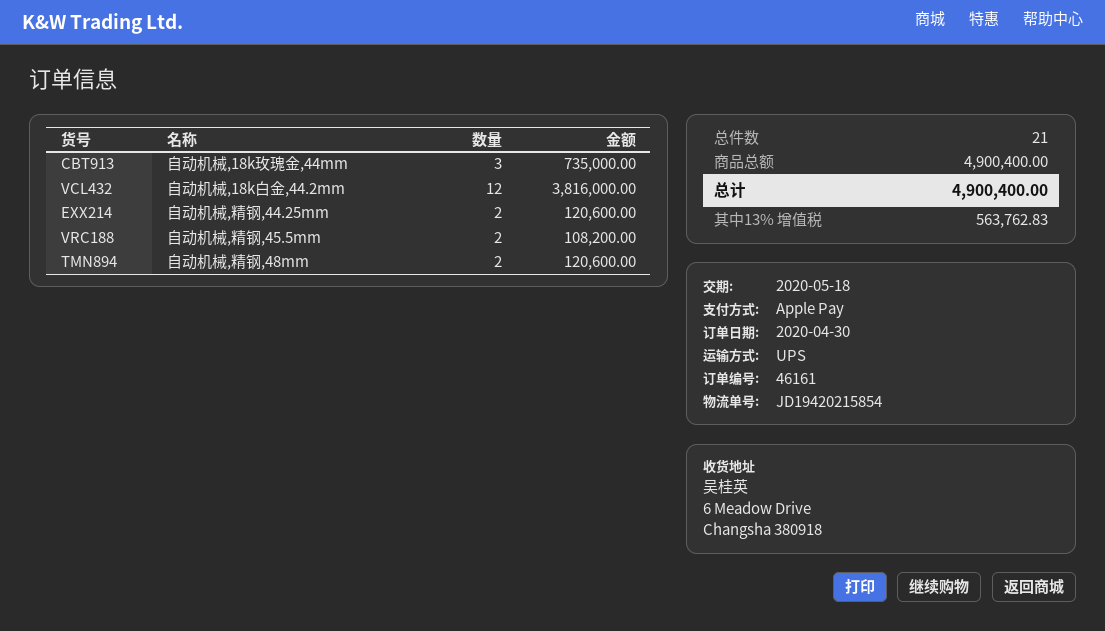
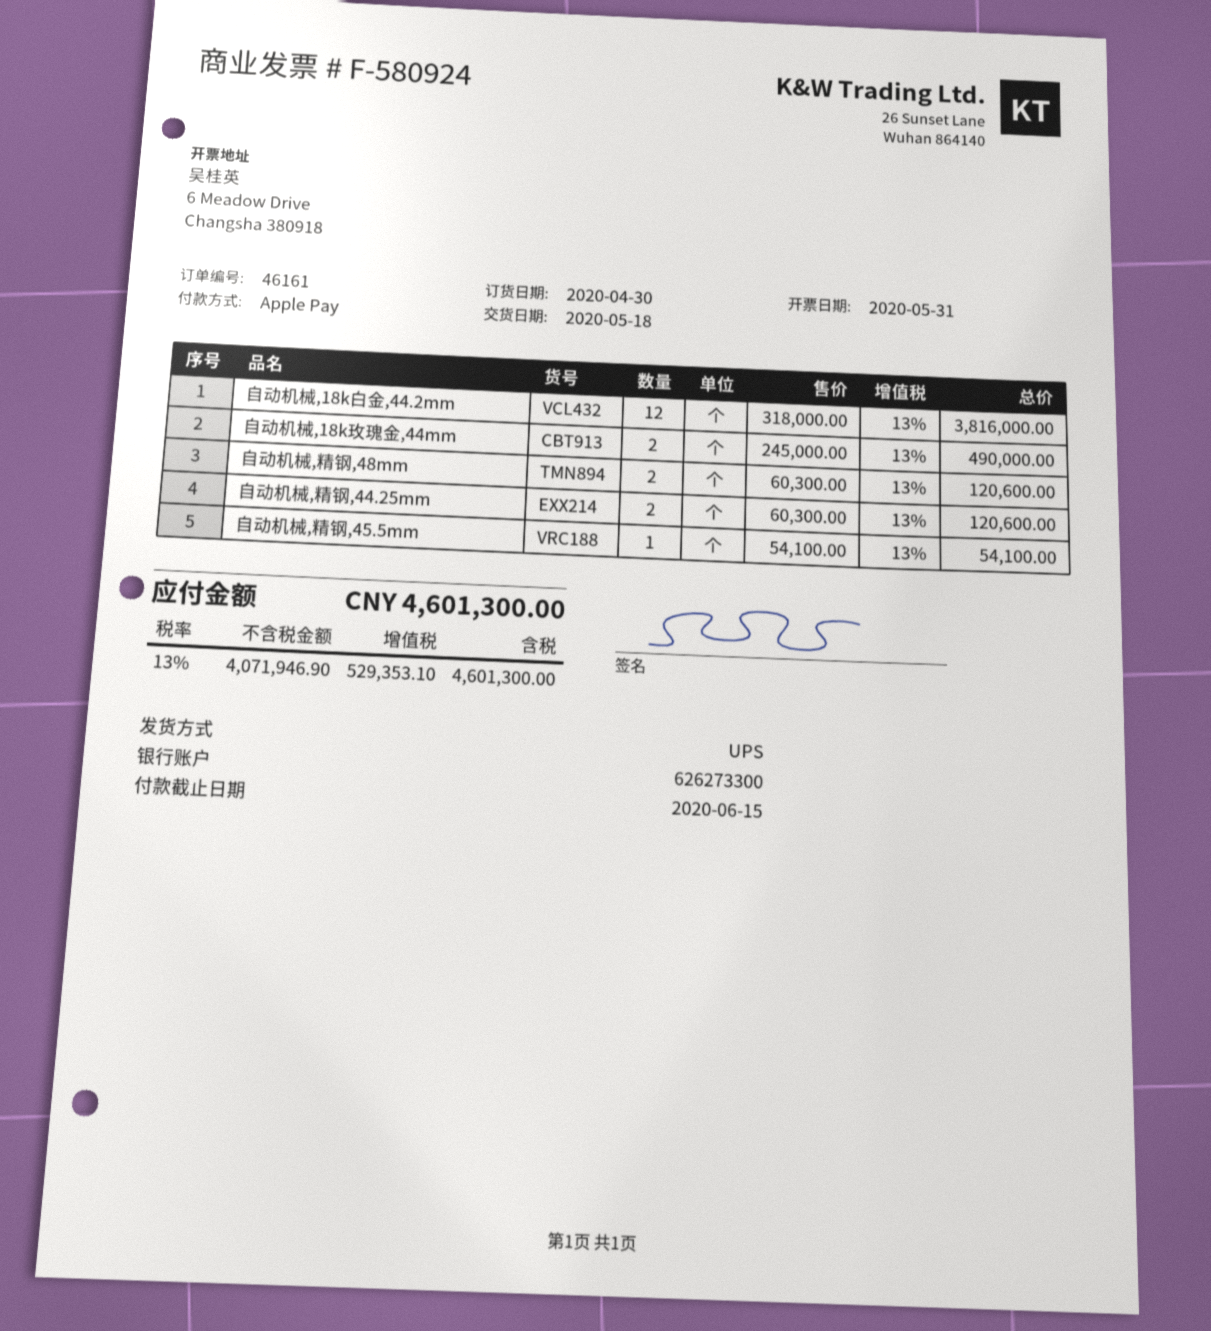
自动机械,18k玫瑰金,44mm: 3 for 735000.00 -> 2 for 490000.00
自动机械,精钢,45.5mm: 2 for 108200.00 -> 1 for 54100.00
tax: 13% = 563762.83 -> 13% = 529353.10
total: 4900400.00 -> 4601300.00

